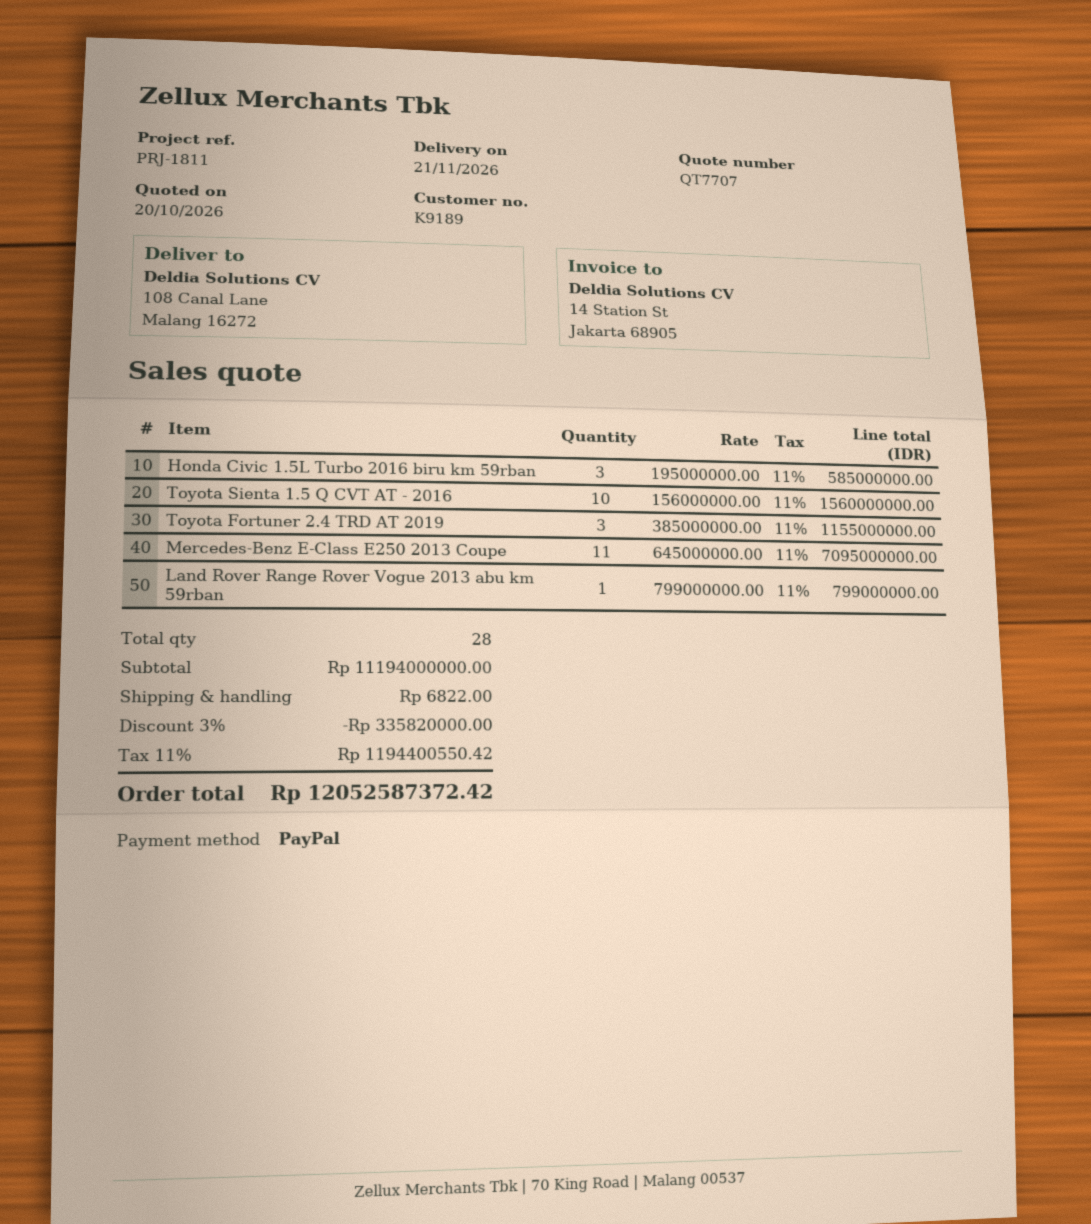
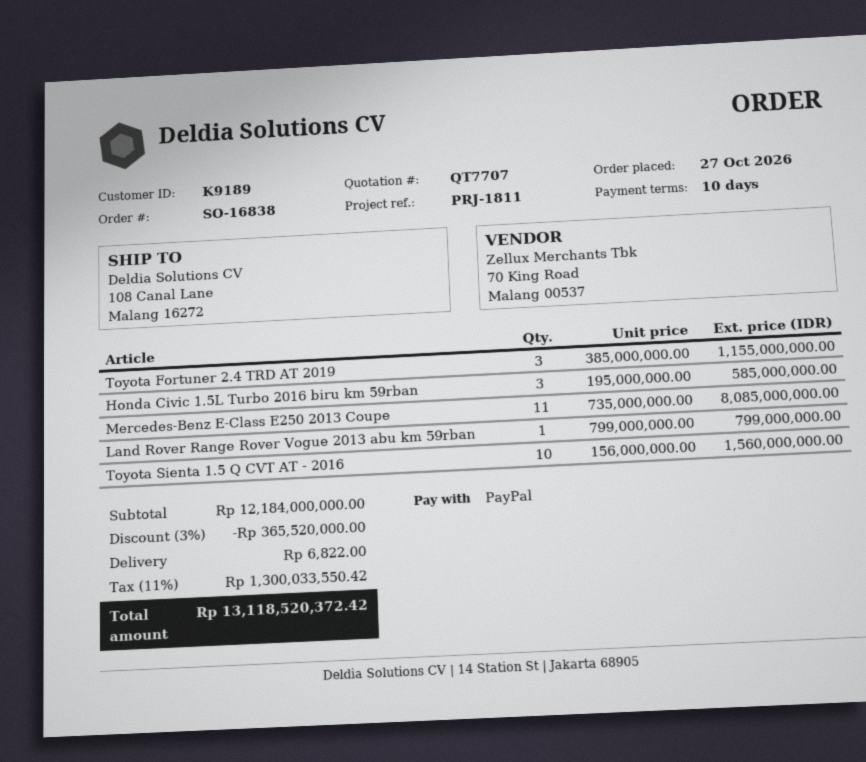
Mercedes-Benz E-Class E250 2013 Coupe: 11 x 645000000.00 = 7095000000.00 -> 11 x 735000000.00 = 8085000000.00
subtotal: 11194000000.00 -> 12184000000.00
discount: 3% = 335820000.00 -> 3% = 365520000.00
tax: 11% = 1194400550.42 -> 11% = 1300033550.42
total: 12052587372.42 -> 13118520372.42

